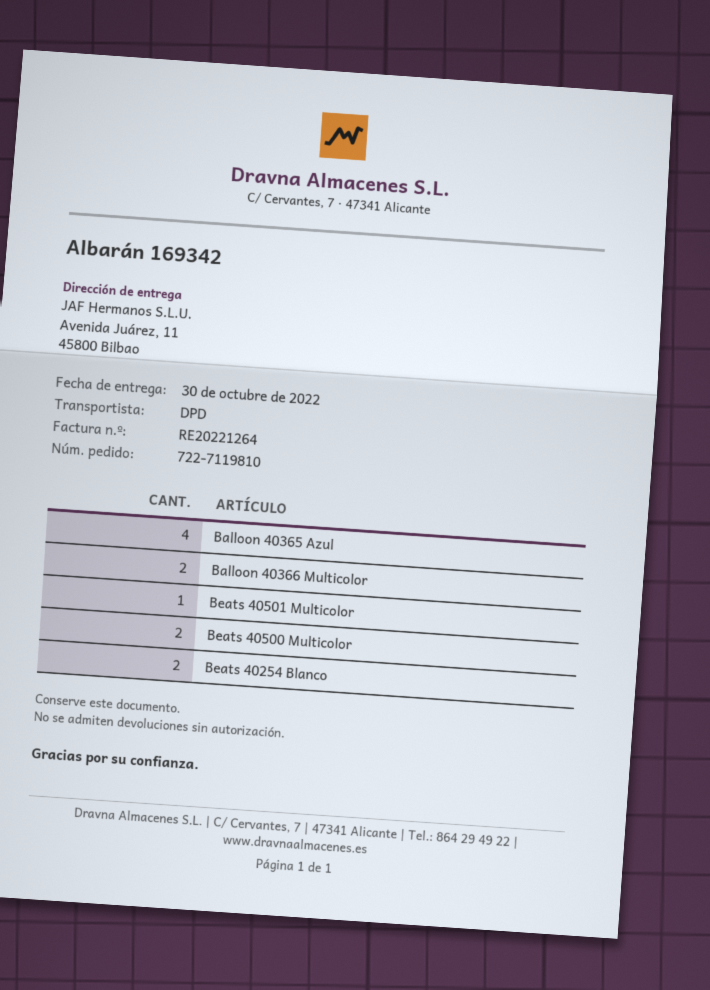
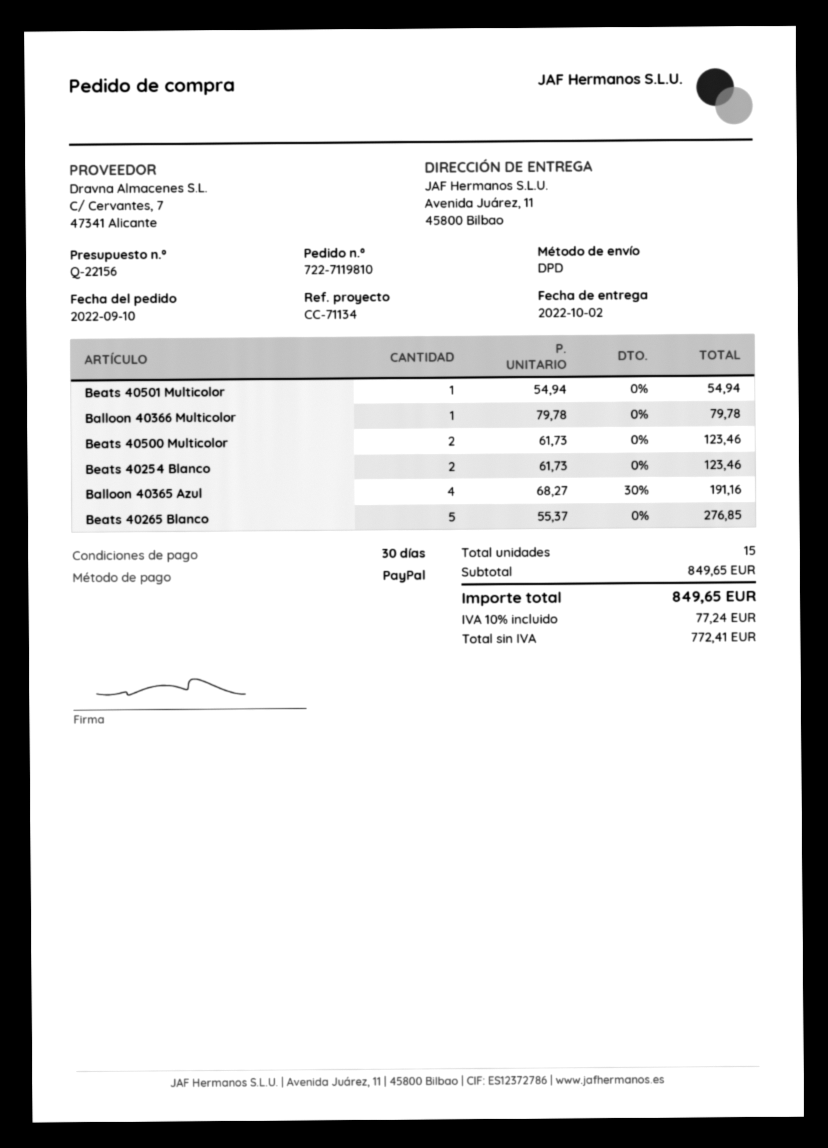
delivery date: 2022-10-30 -> 2022-10-02
Balloon 40366 Multicolor: 2 -> 1
Beats 40265 Blanco: none -> 5

